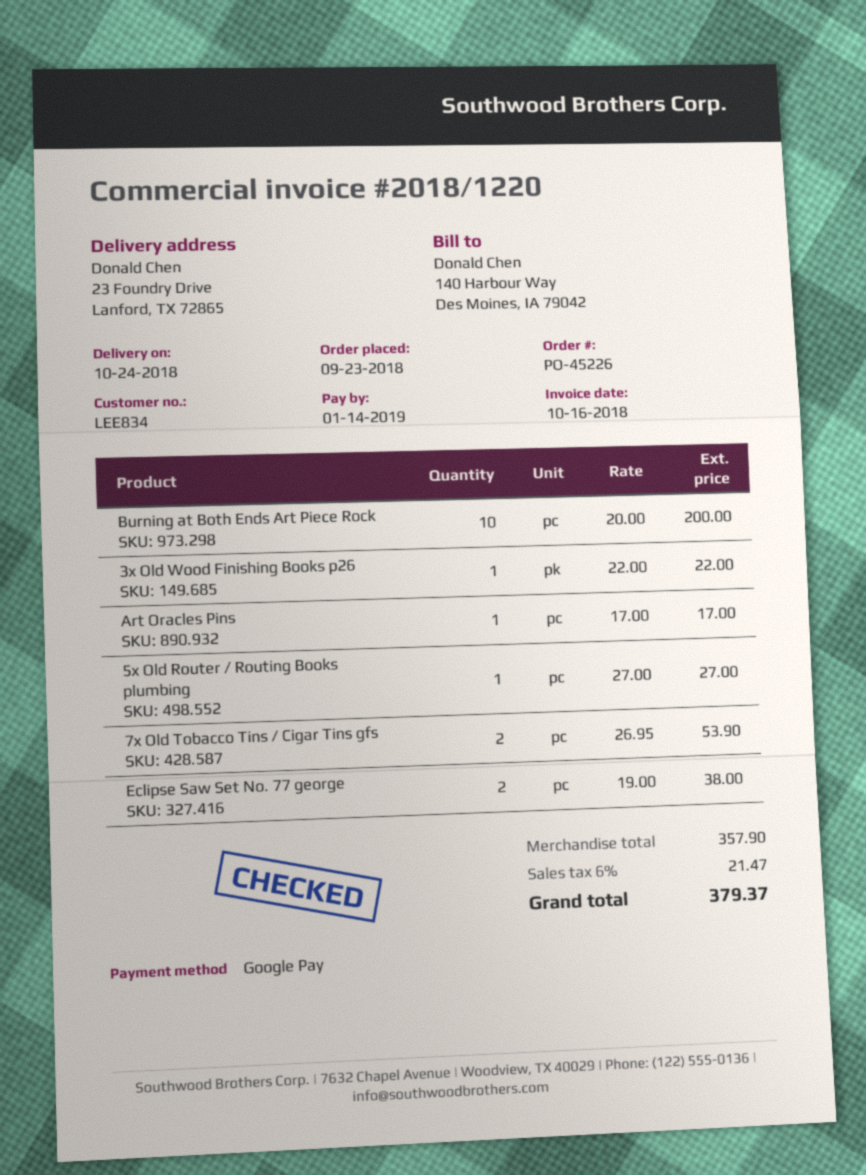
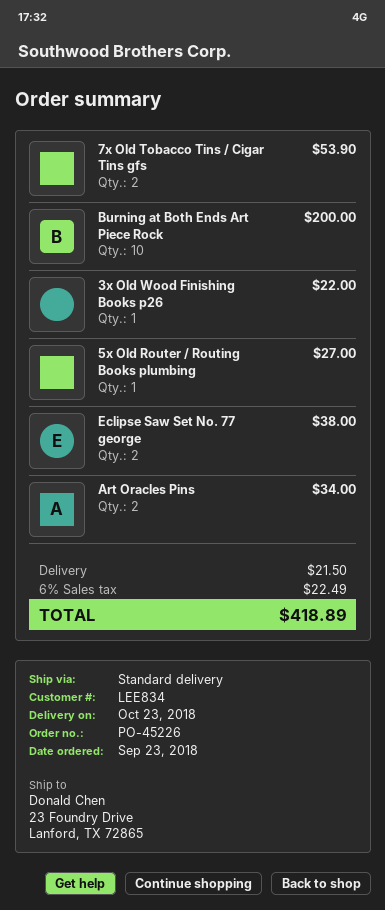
delivery date: 2018-10-24 -> 2018-10-23
Art Oracles Pins: 1 for 17.00 -> 2 for 34.00
shipping: none -> 21.50
tax: 6% = 21.47 -> 6% = 22.49
total: 379.37 -> 418.89

